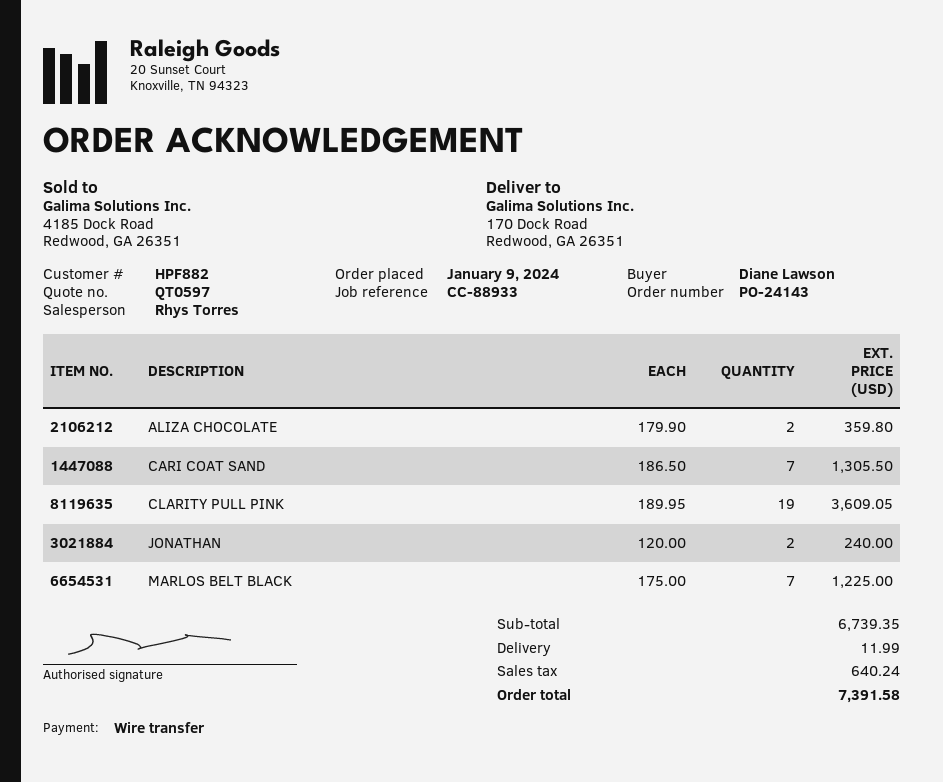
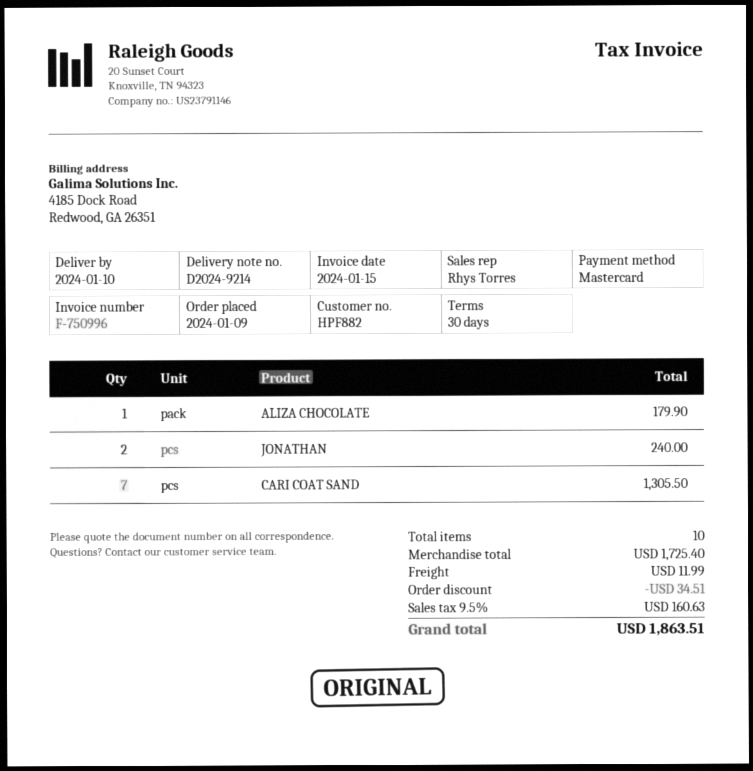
payment method: bank transfer -> Mastercard
ALIZA CHOCOLATE: 2 for 359.80 -> 1 for 179.90
CLARITY PULL PINK: 19 for 3609.05 -> none
MARLOS BELT BLACK: 7 for 1225.00 -> none
subtotal: 6739.35 -> 1725.40
discount: none -> 34.51
tax: 640.24 -> 160.63
total: 7391.58 -> 1863.51

